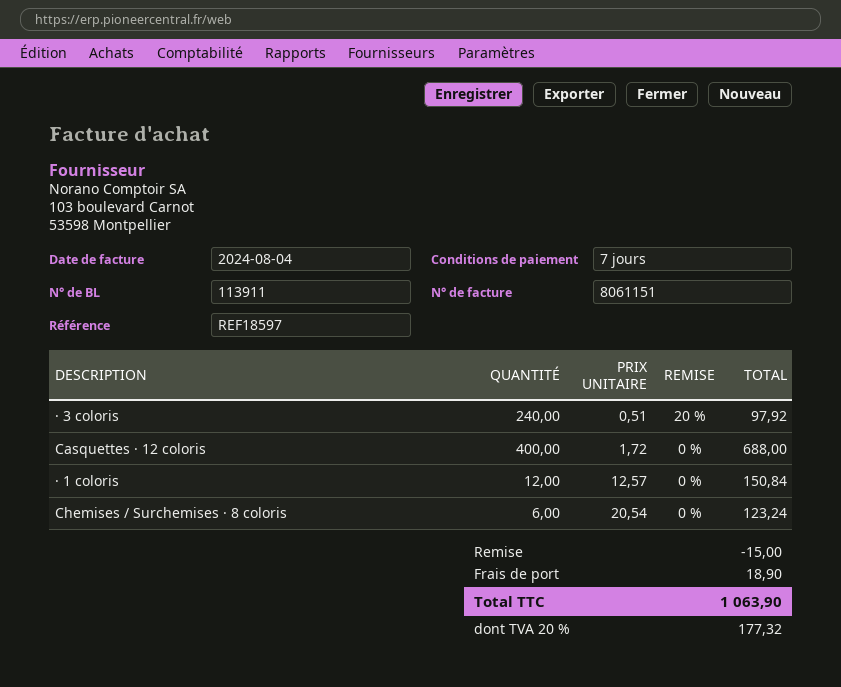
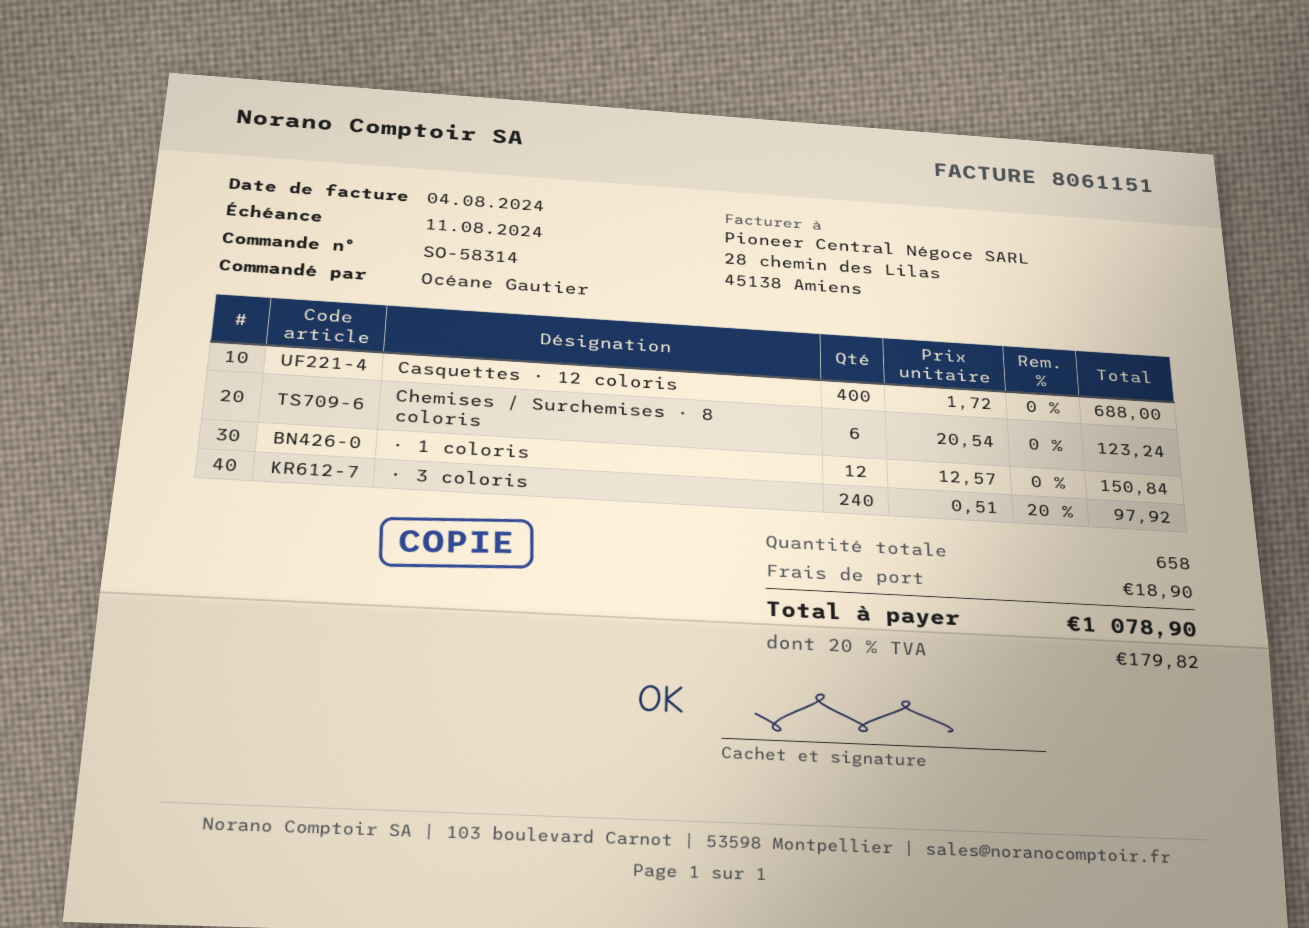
discount: 15.00 -> none
tax: 20% = 177.32 -> 20% = 179.82
total: 1063.90 -> 1078.90

